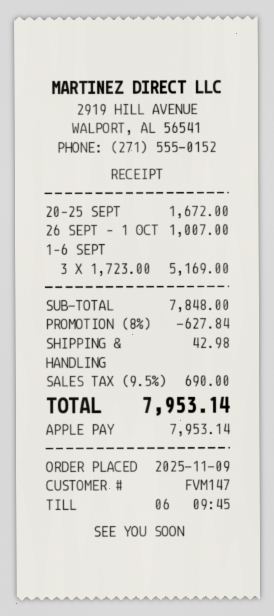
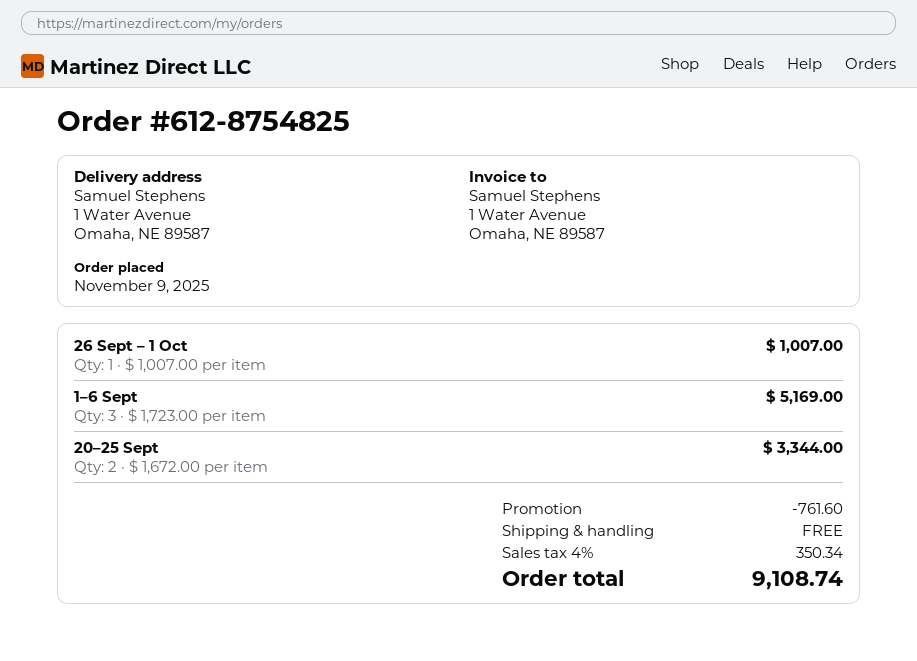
20–25 SEPT: 1 x 1672.00 = 1672.00 -> 2 x 1672.00 = 3344.00
discount: 627.84 -> 761.60
shipping: 42.98 -> 0.00
tax: 9.5% = 690.00 -> 4% = 350.34
total: 7953.14 -> 9108.74

